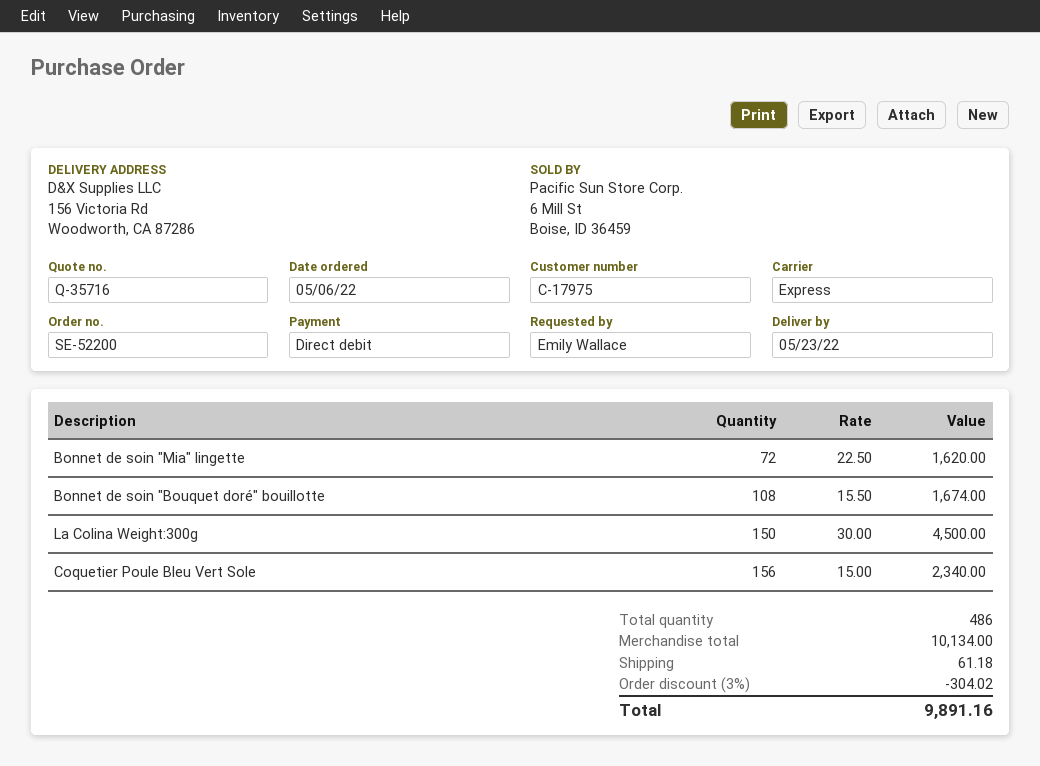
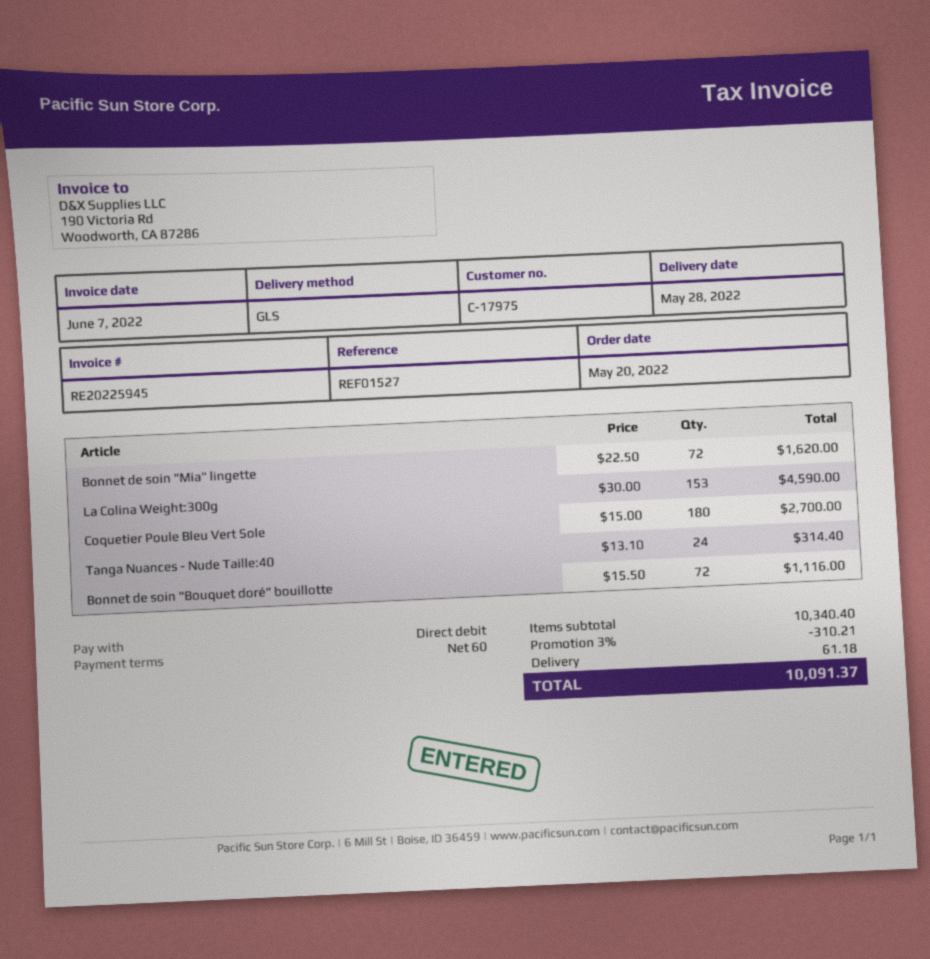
order date: 2022-05-06 -> 2022-05-20
delivery date: 2022-05-23 -> 2022-05-28
shipping method: express -> GLS
Bonnet de soin "Bouquet doré" bouillotte: 108 x 15.50 = 1674.00 -> 72 x 15.50 = 1116.00
La Colina Weight:300g: 150 x 30.00 = 4500.00 -> 153 x 30.00 = 4590.00
Coquetier Poule Bleu Vert Sole: 156 x 15.00 = 2340.00 -> 180 x 15.00 = 2700.00
Tanga Nuances - Nude Taille:40: none -> 24 x 13.10 = 314.40
subtotal: 10134.00 -> 10340.40
discount: 3% = 304.02 -> 3% = 310.21
total: 9891.16 -> 10091.37

